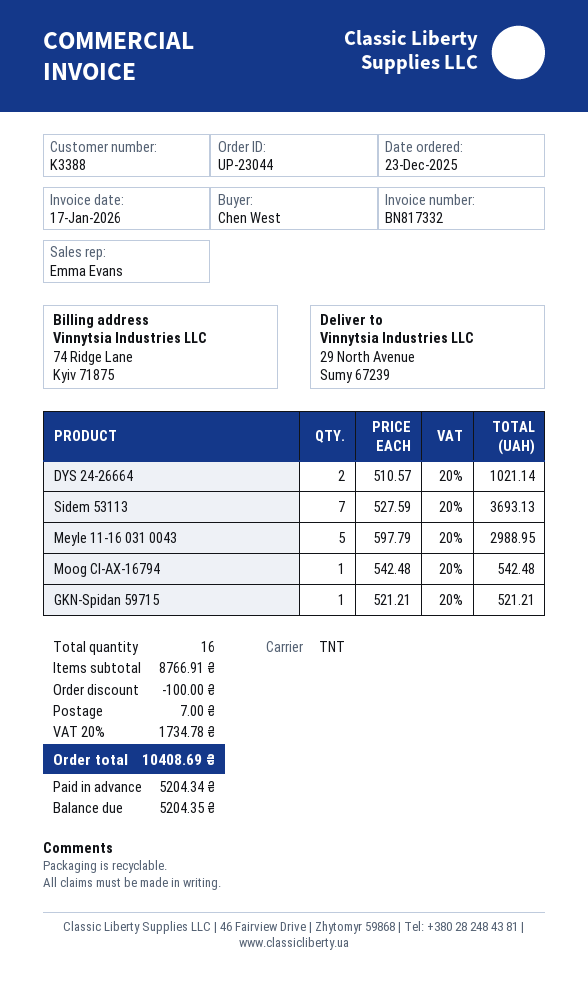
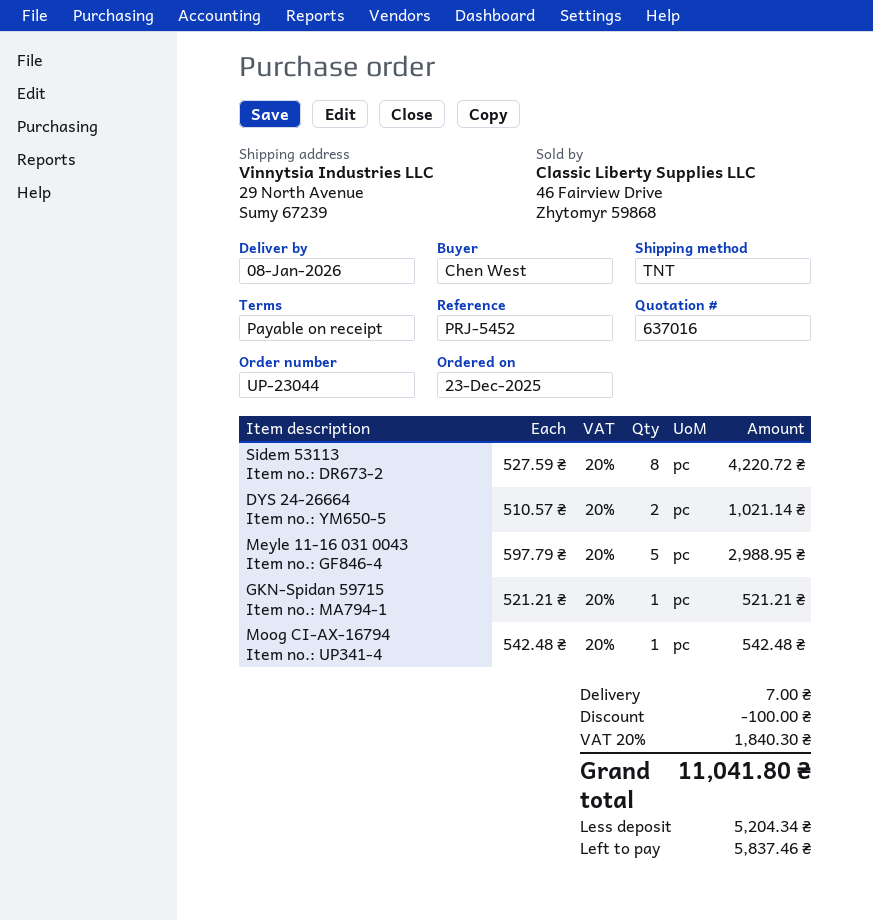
Sidem 53113: 7 x 527.59 = 3693.13 -> 8 x 527.59 = 4220.72
tax: 20% = 1734.78 -> 20% = 1840.30
total: 10408.69 -> 11041.80
balance: 5204.35 -> 5837.46

